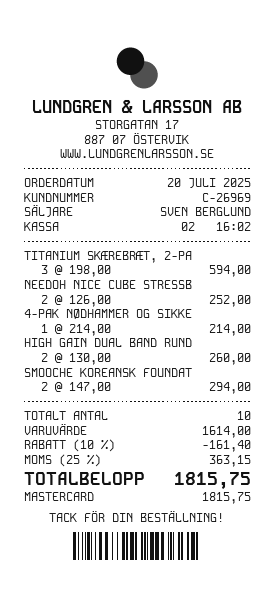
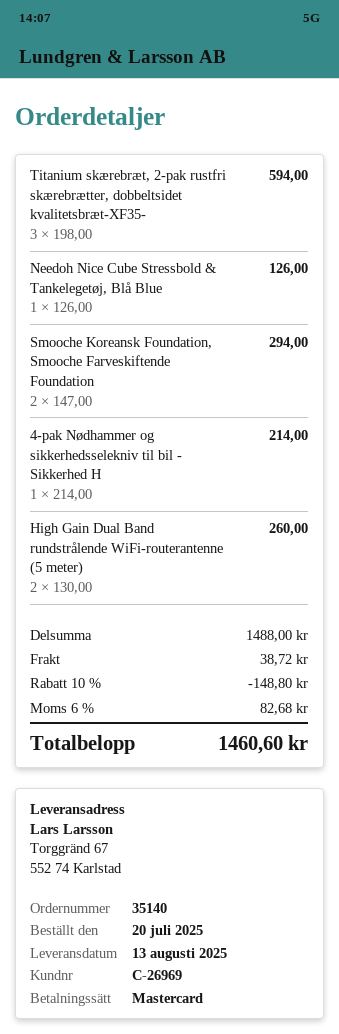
NEEDOH NICE CUBE STRESSB: 2 x 126.00 = 252.00 -> 1 x 126.00 = 126.00
subtotal: 1614.00 -> 1488.00
discount: 10% = 161.40 -> 10% = 148.80
shipping: none -> 38.72
tax: 25% = 363.15 -> 6% = 82.68
total: 1815.75 -> 1460.60

